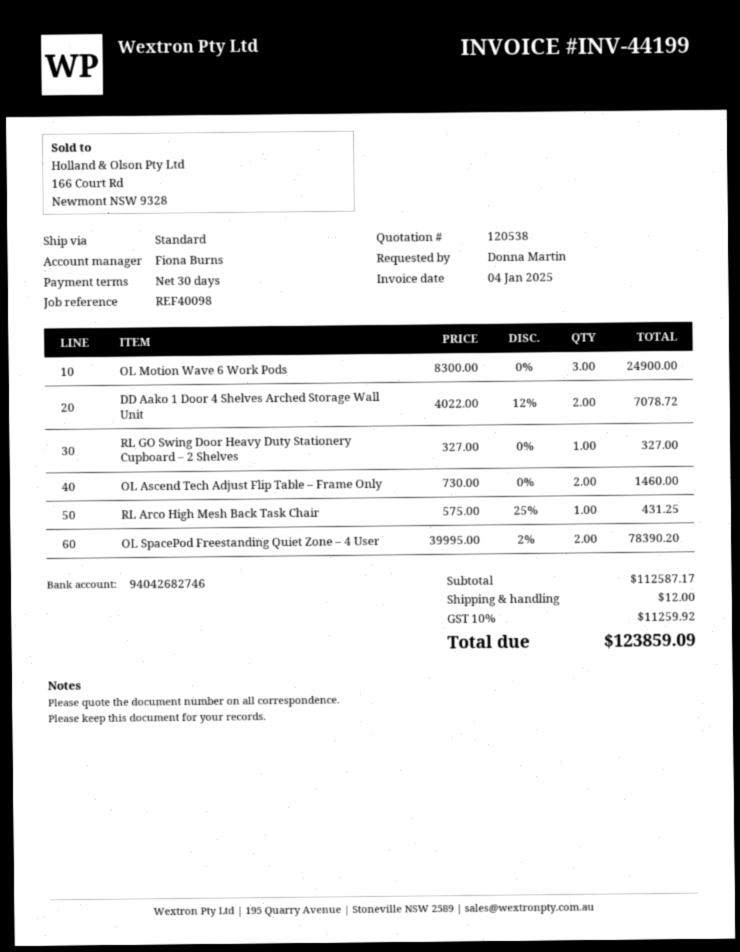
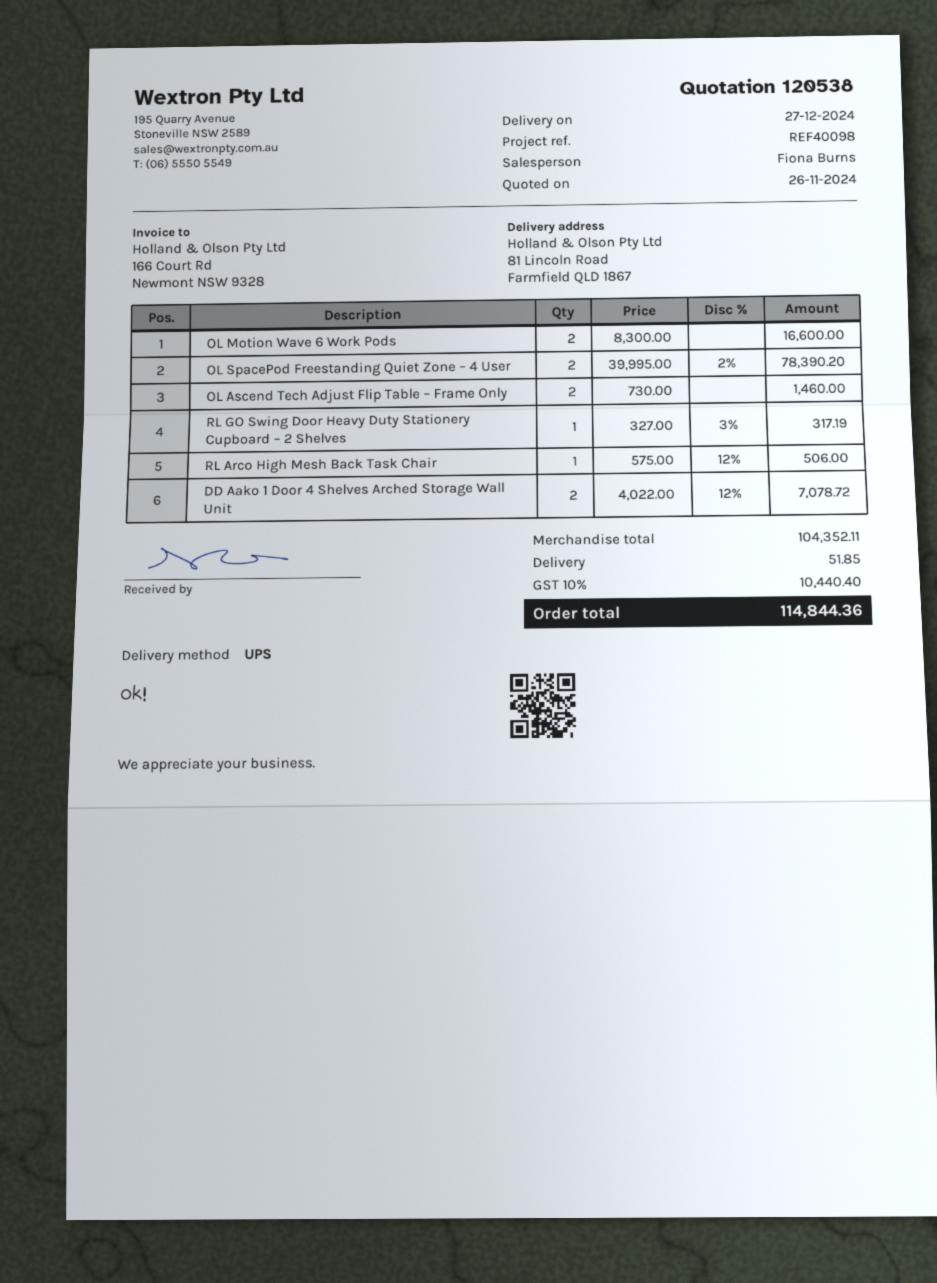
shipping method: standard -> UPS
OL Motion Wave 6 Work Pods: 3 x 8300.00 = 24900.00 -> 2 x 8300.00 = 16600.00
RL GO Swing Door Heavy Duty Stationery Cupboard – 2 Shelves: 1 x 327.00 = 327.00 -> 1 x 327.00 - 3% = 317.19
RL Arco High Mesh Back Task Chair: 1 x 575.00 - 25% = 431.25 -> 1 x 575.00 - 12% = 506.00
subtotal: 112587.17 -> 104352.11
shipping: 12.00 -> 51.85
tax: 10% = 11259.92 -> 10% = 10440.40
total: 123859.09 -> 114844.36

